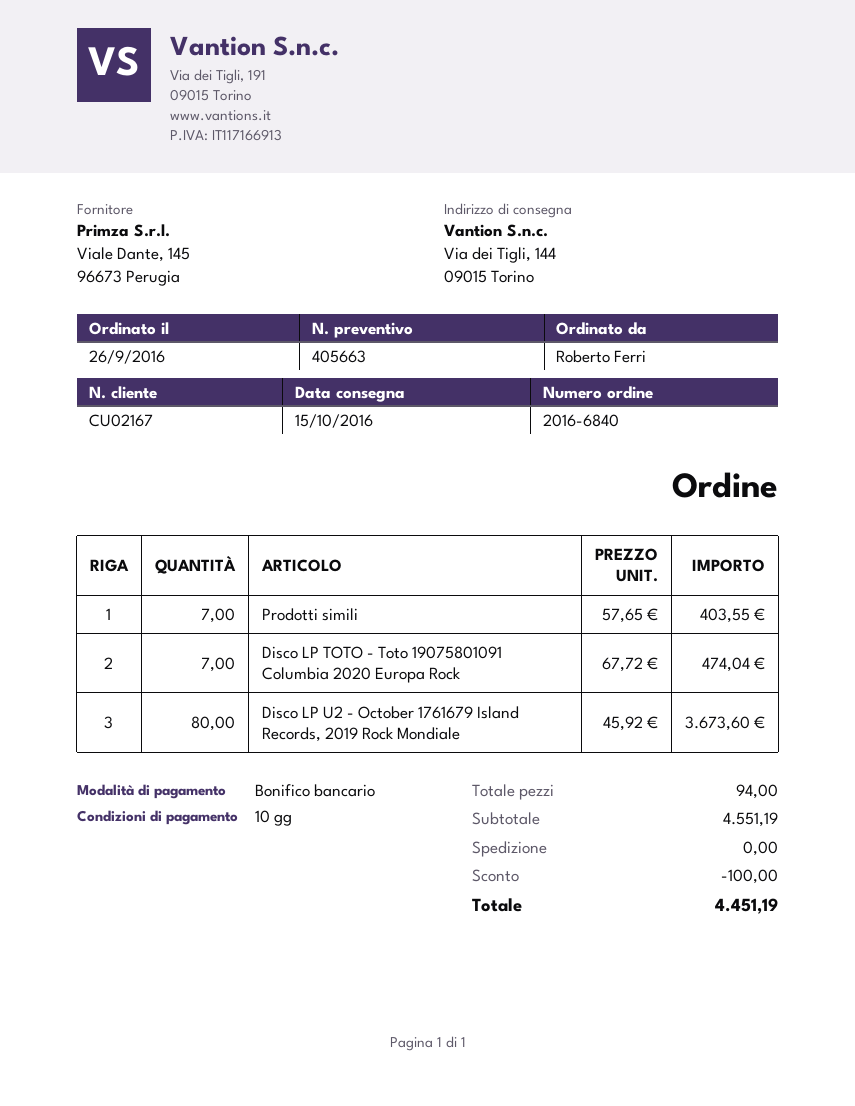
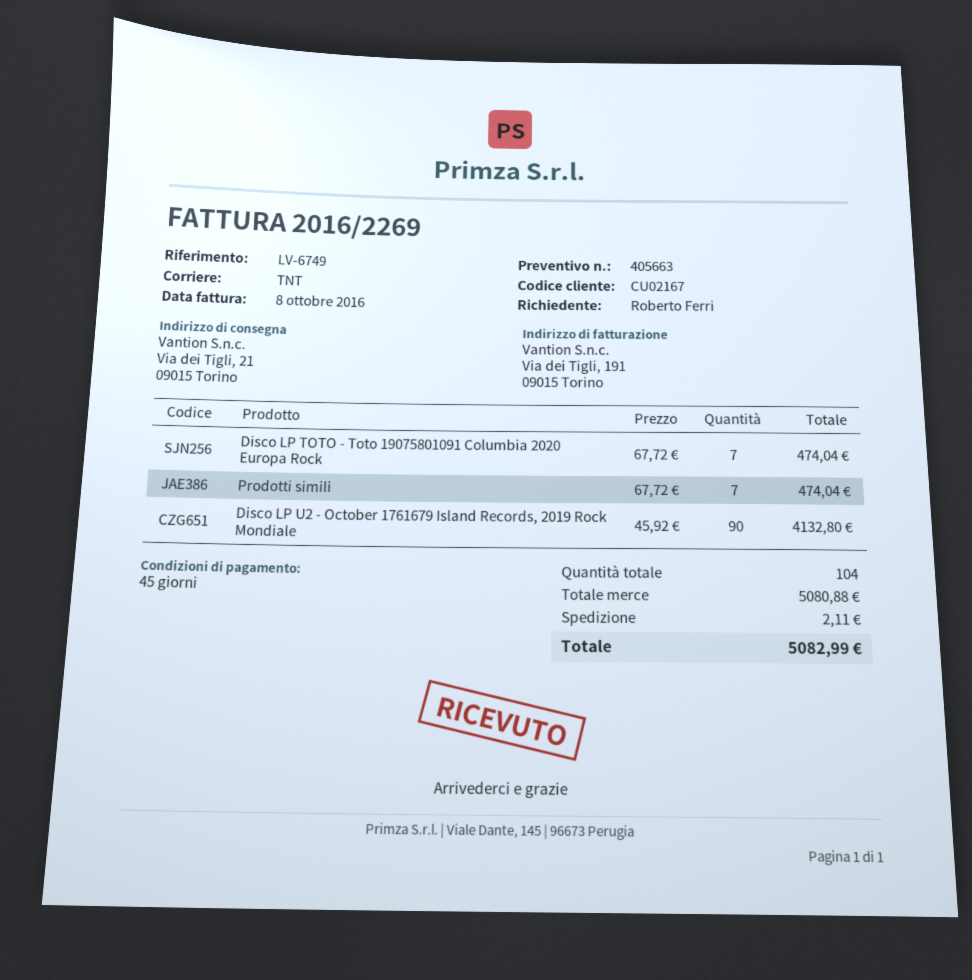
payment terms: 10 days -> 45 days
ship to: Via dei Tigli, 144, 09015 Torino -> Via dei Tigli, 21, 09015 Torino
Prodotti simili: 7 x 57.65 = 403.55 -> 7 x 67.72 = 474.04
Disco LP U2 - October 1761679 Island Records, 2019 Rock Mondiale: 80 x 45.92 = 3673.60 -> 90 x 45.92 = 4132.80
total quantity: 94 -> 104
subtotal: 4551.19 -> 5080.88
discount: 100.00 -> none
shipping: 0.00 -> 2.11
total: 4451.19 -> 5082.99

